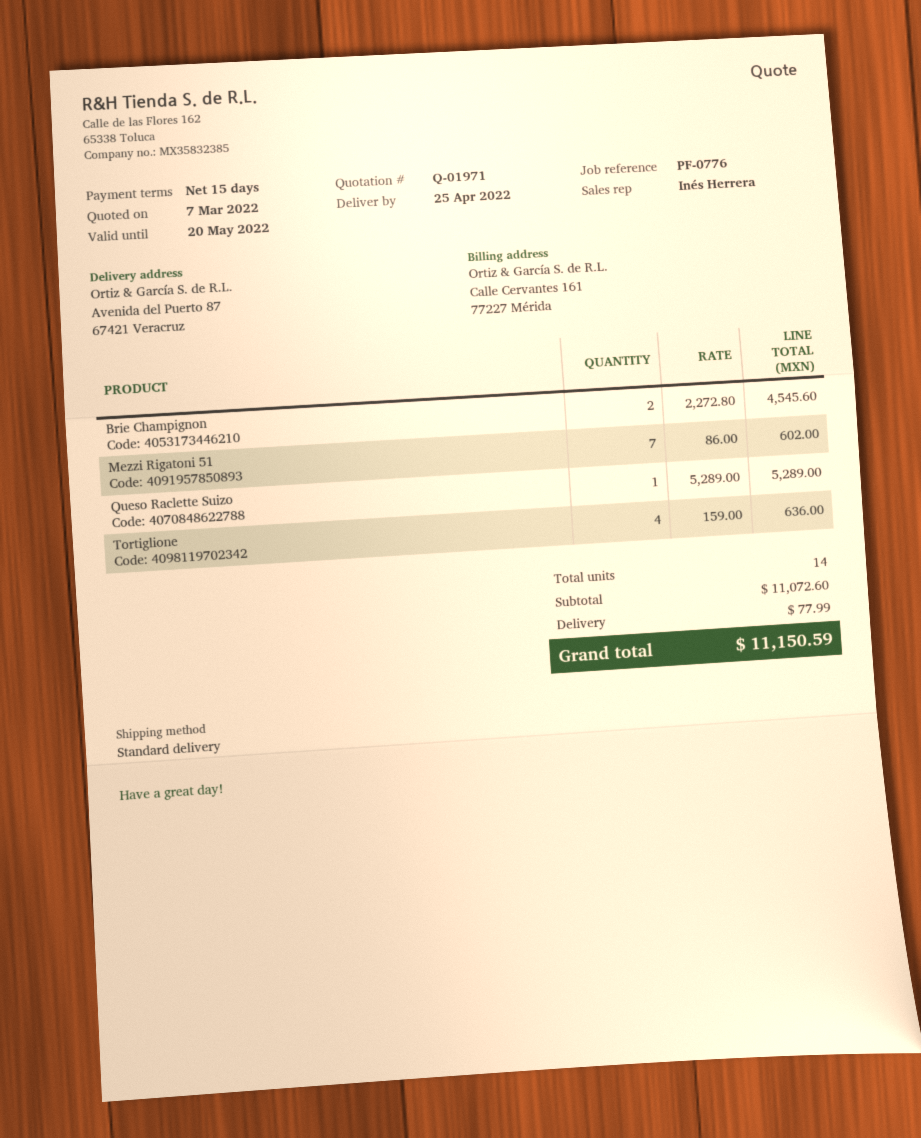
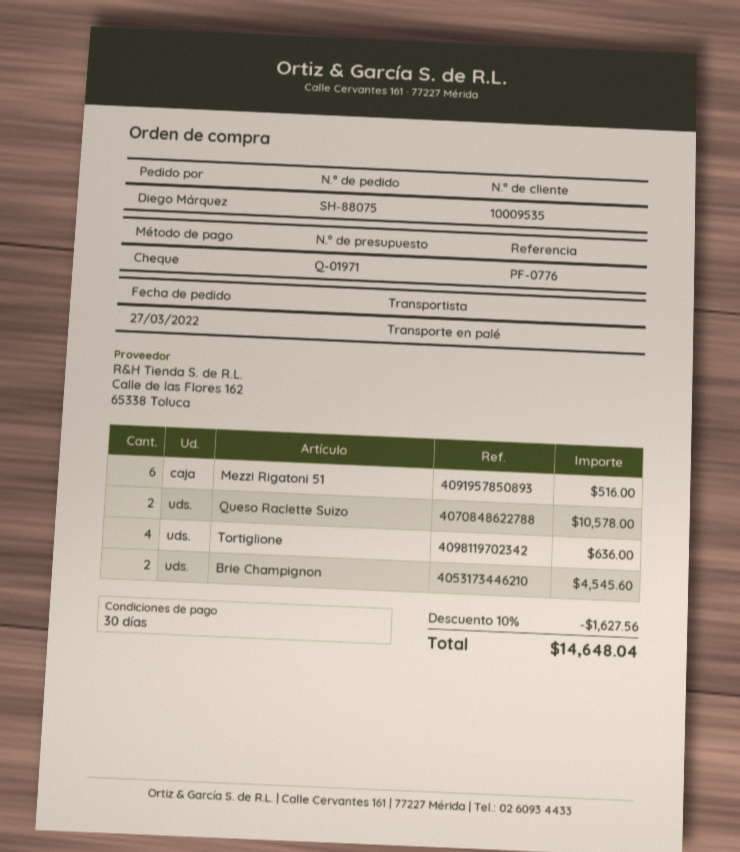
payment terms: 15 days -> 30 days
shipping method: standard -> pallet freight
Mezzi Rigatoni 51: 7 for 602.00 -> 6 for 516.00
Queso Raclette Suizo: 1 for 5289.00 -> 2 for 10578.00
discount: none -> 10% = 1627.56
shipping: 77.99 -> none
total: 11150.59 -> 14648.04

